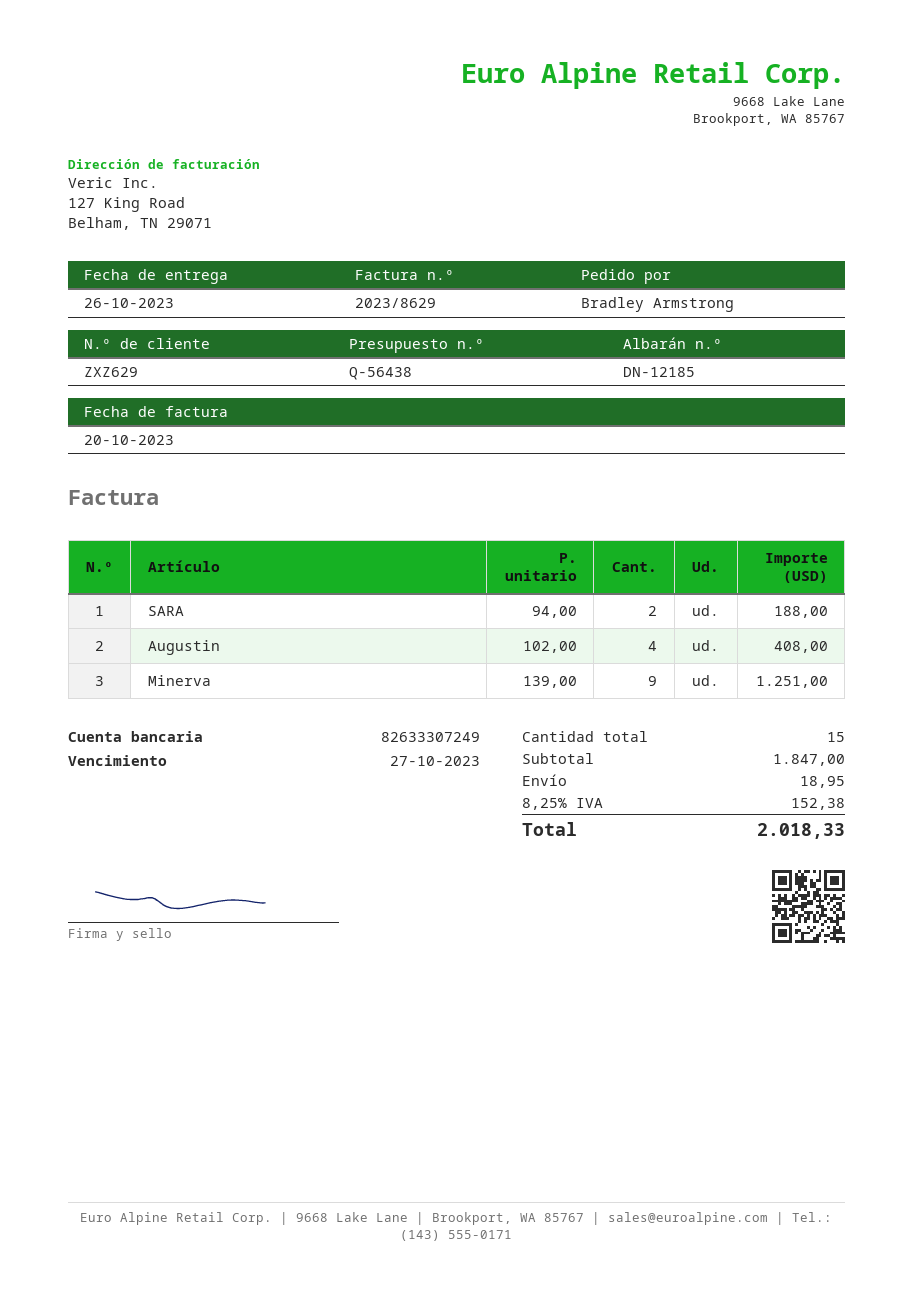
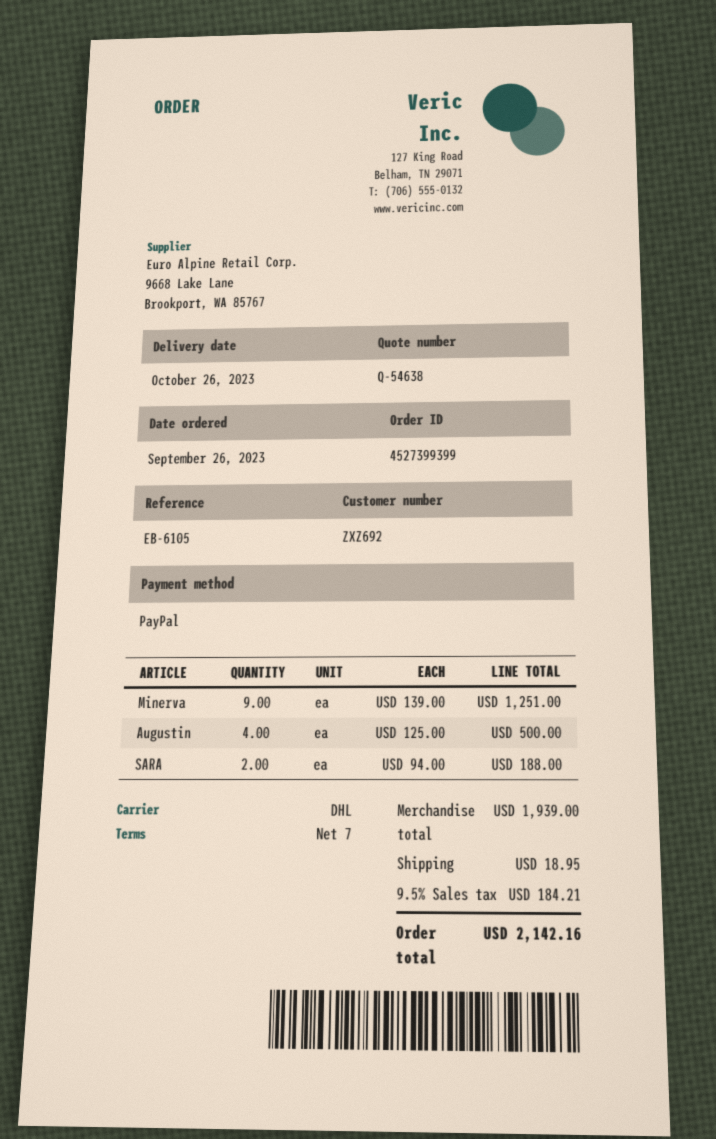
quote number: Q-56438 -> Q-54638
customer number: ZXZ629 -> ZXZ692
Augustin: 4 x 102.00 = 408.00 -> 4 x 125.00 = 500.00
subtotal: 1847.00 -> 1939.00
tax: 8.25% = 152.38 -> 9.5% = 184.21
total: 2018.33 -> 2142.16

